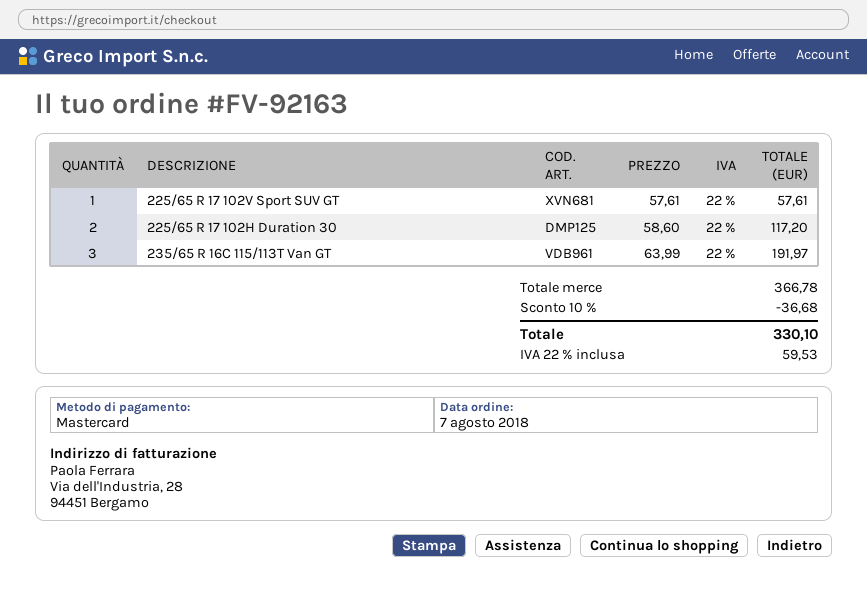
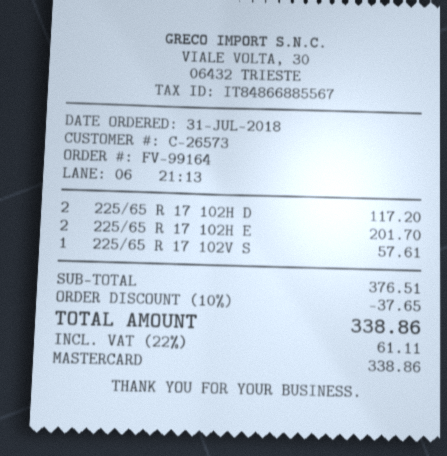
order number: FV-92163 -> FV-99164
order date: 2018-08-07 -> 2018-07-31
235/65 R 16C 115/113T Van GT: 3 for 191.97 -> none
225/65 R 17 102H E: none -> 2 for 201.70
subtotal: 366.78 -> 376.51
discount: 10% = 36.68 -> 10% = 37.65
tax: 22% = 59.53 -> 22% = 61.11
total: 330.10 -> 338.86

